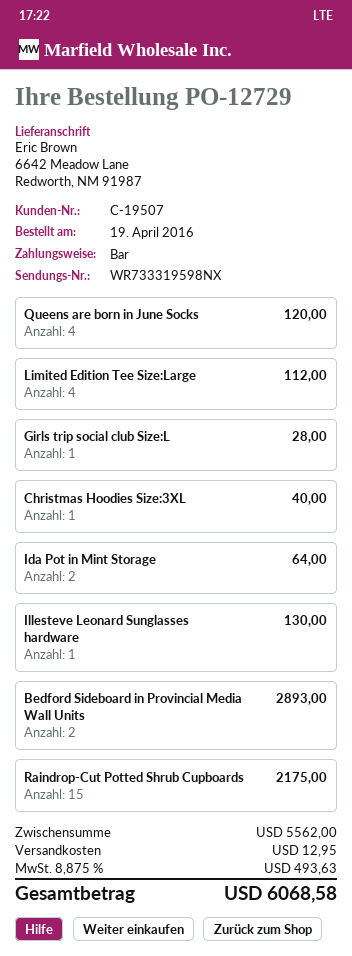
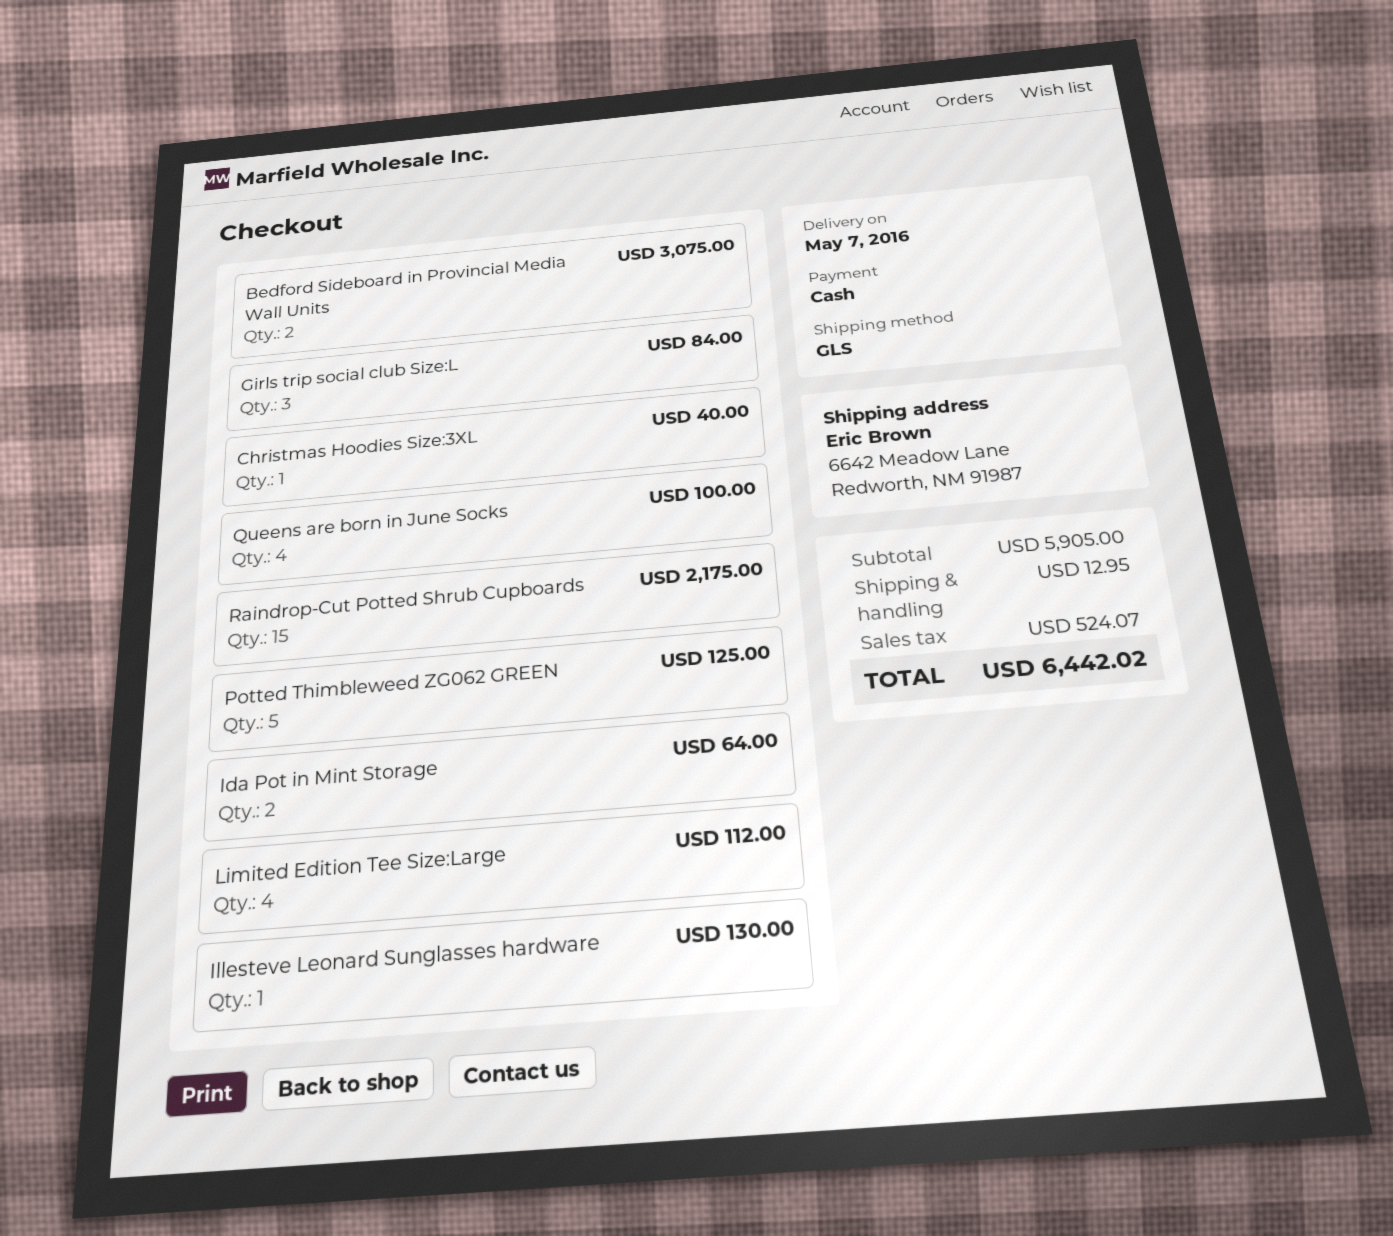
Queens are born in June Socks: 4 for 120.00 -> 4 for 100.00
Girls trip social club Size:L: 1 for 28.00 -> 3 for 84.00
Bedford Sideboard in Provincial Media Wall Units: 2 for 2893.00 -> 2 for 3075.00
Potted Thimbleweed ZG062 GREEN: none -> 5 for 125.00
subtotal: 5562.00 -> 5905.00
tax: 493.63 -> 524.07
total: 6068.58 -> 6442.02

